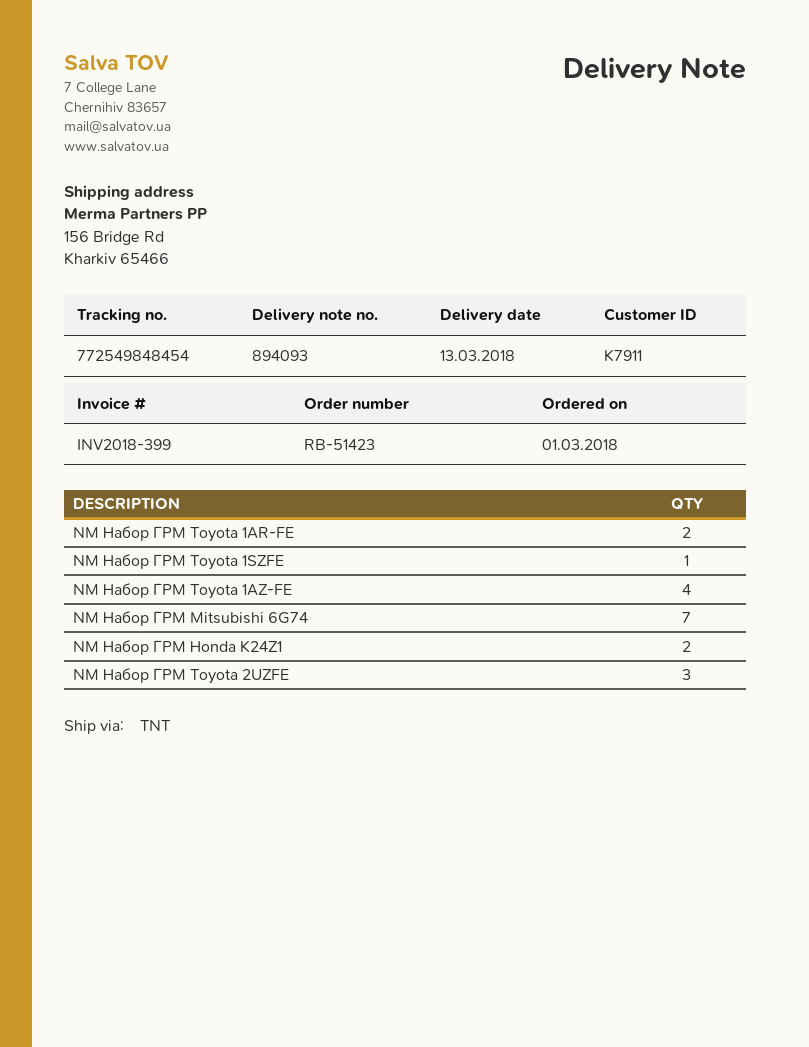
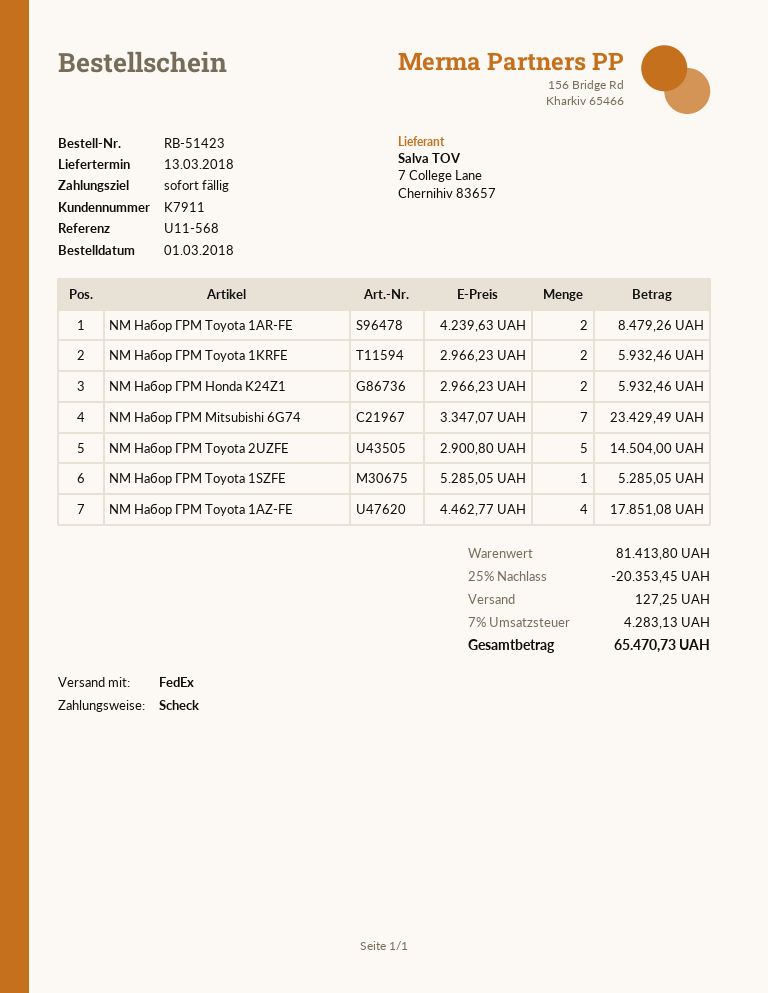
shipping method: TNT -> FedEx
NM Набор ГРМ Toyota 2UZFE: 3 -> 5
NM Набор ГРМ Toyota 1KRFE: none -> 2

